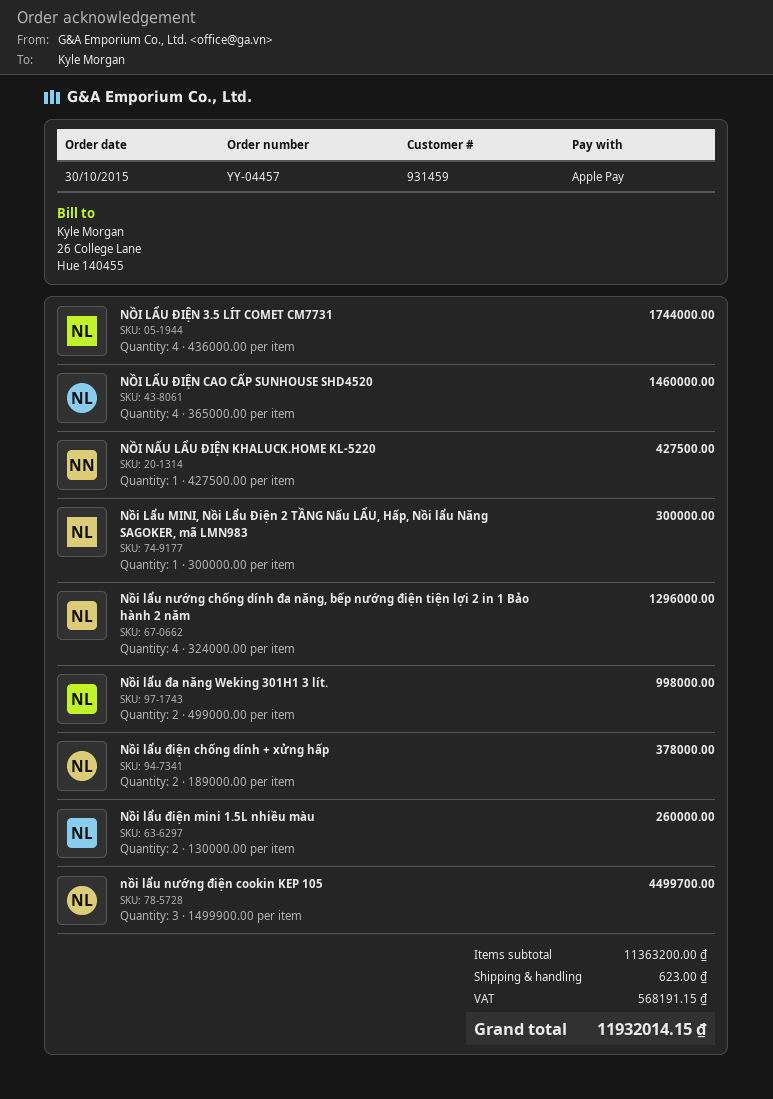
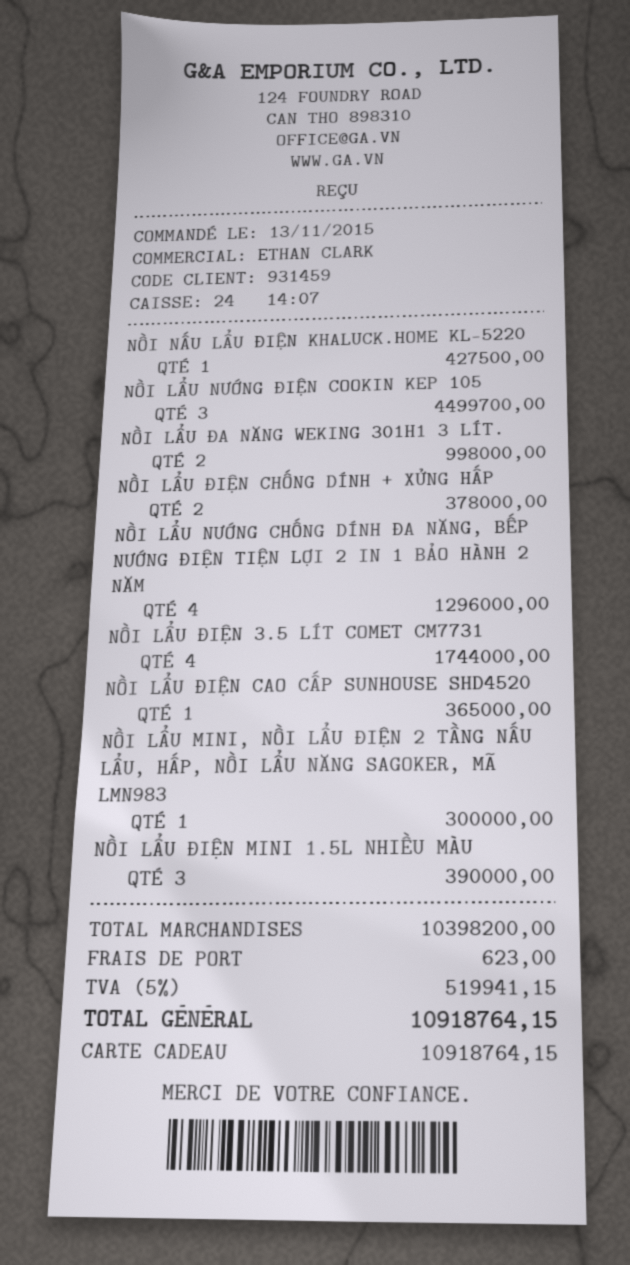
order date: 2015-10-30 -> 2015-11-13
payment method: Apple Pay -> gift card
NỒI LẨU ĐIỆN CAO CẤP SUNHOUSE SHD4520: 4 for 1460000.00 -> 1 for 365000.00
Nồi lẩu điện mini 1.5L nhiều màu: 2 for 260000.00 -> 3 for 390000.00
subtotal: 11363200.00 -> 10398200.00
tax: 568191.15 -> 519941.15
total: 11932014.15 -> 10918764.15

